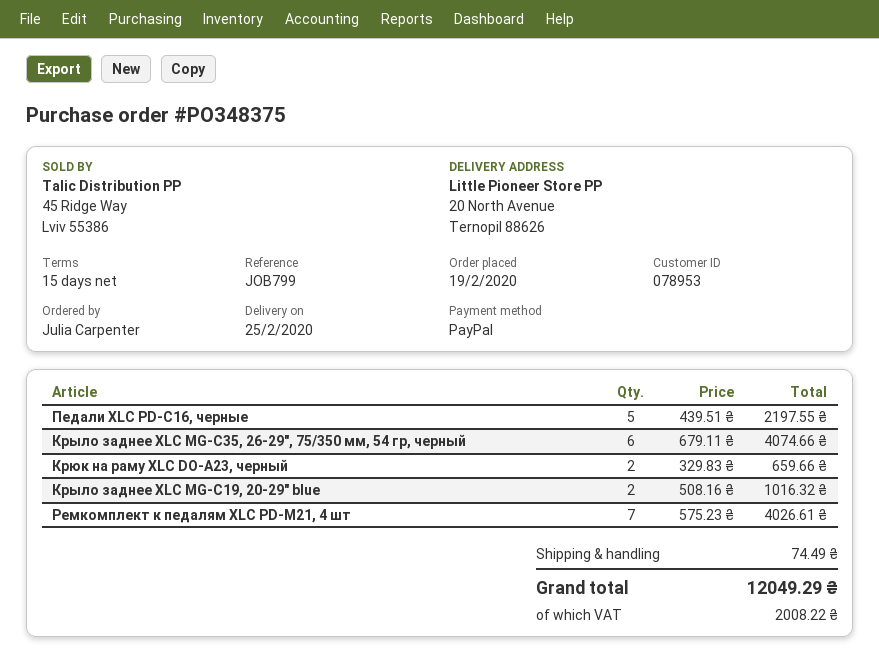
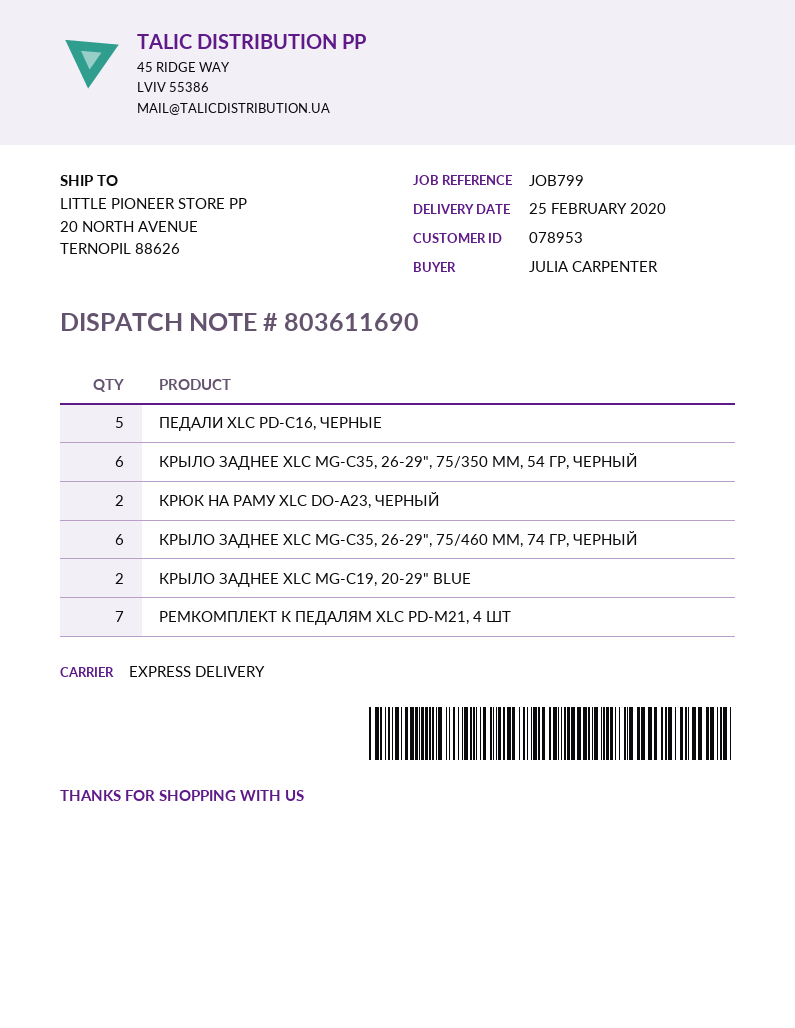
КРЫЛО ЗАДНЕЕ XLC MG-C35, 26-29", 75/460 ММ, 74 ГР, ЧЕРНЫЙ: none -> 6

